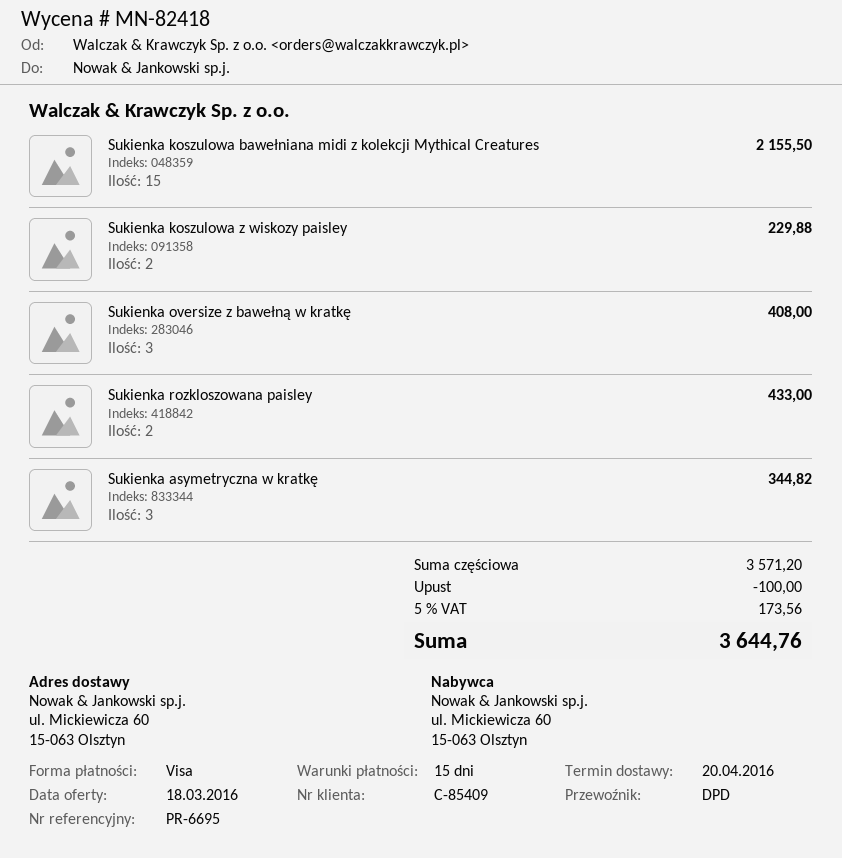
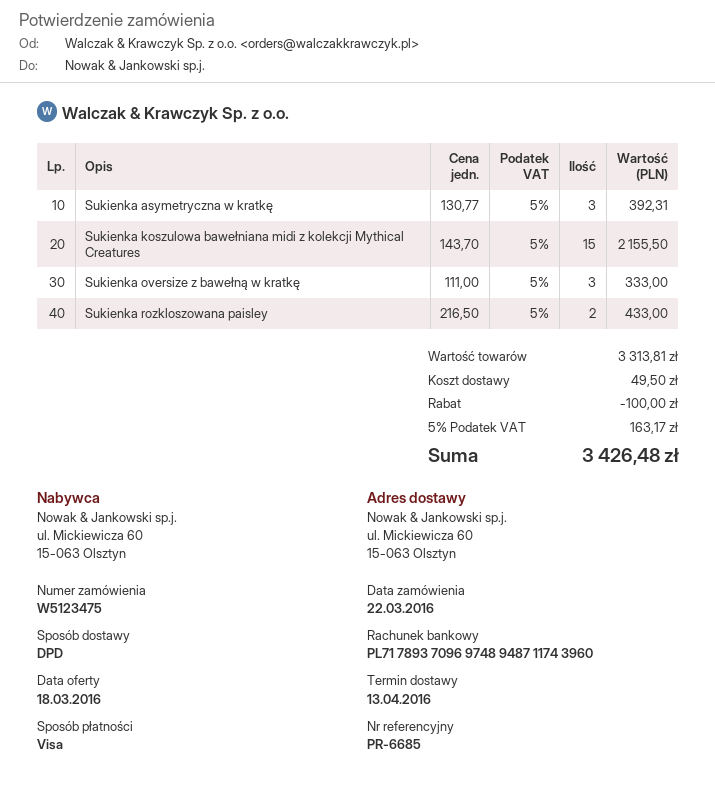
delivery date: 2016-04-20 -> 2016-04-13
reference: PR-6695 -> PR-6685
Sukienka koszulowa z wiskozy paisley: 2 for 229.88 -> none
Sukienka oversize z bawełną w kratkę: 3 for 408.00 -> 3 for 333.00
Sukienka asymetryczna w kratkę: 3 for 344.82 -> 3 for 392.31
subtotal: 3571.20 -> 3313.81
shipping: none -> 49.50
tax: 5% = 173.56 -> 5% = 163.17
total: 3644.76 -> 3426.48

